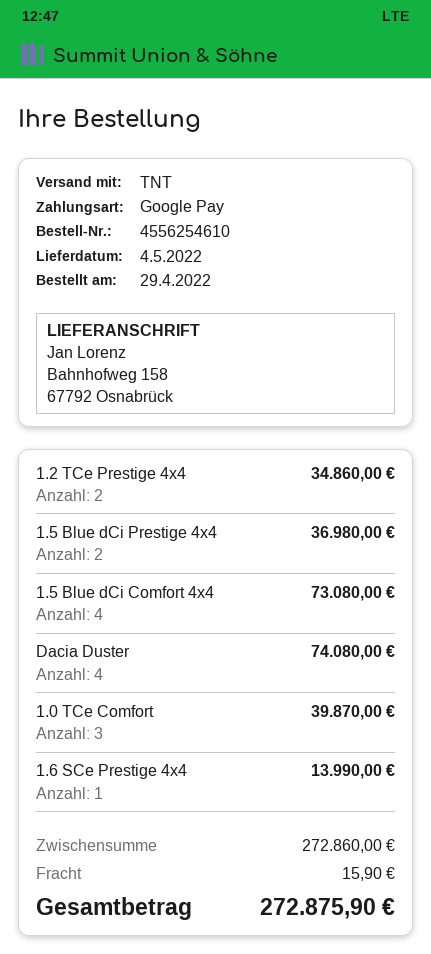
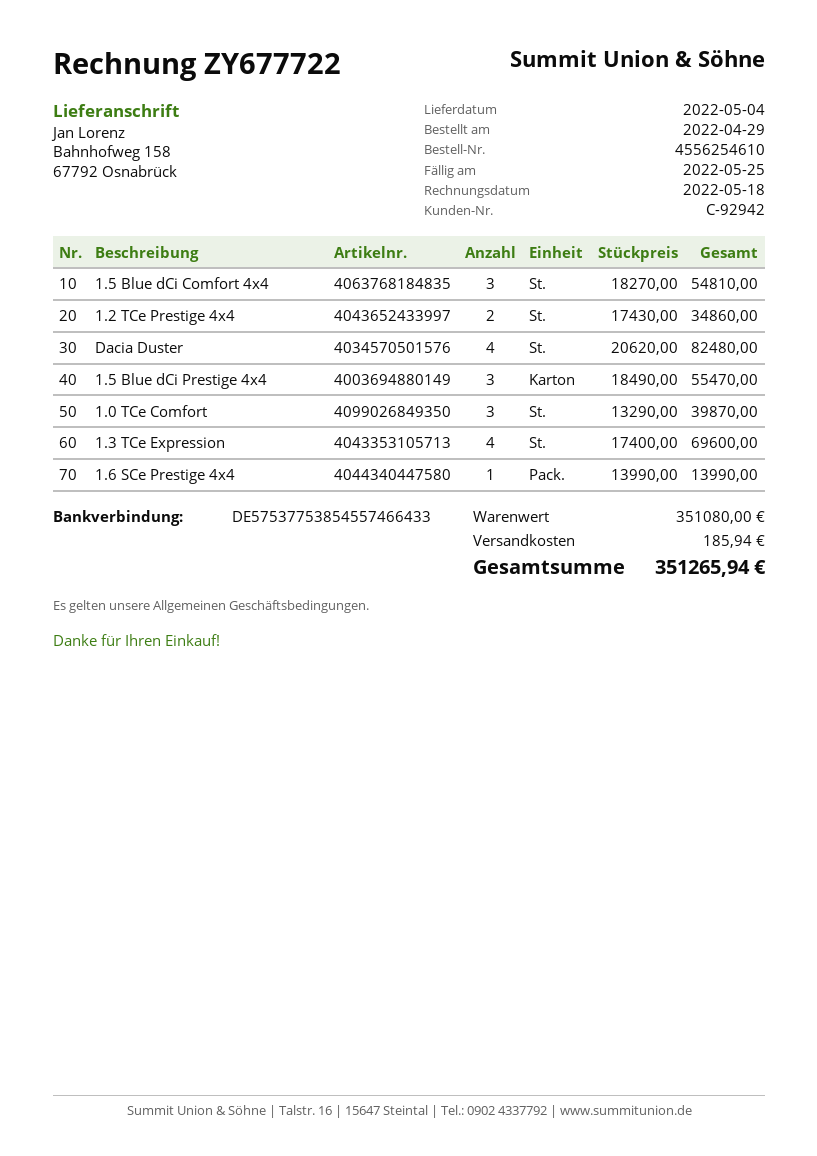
1.5 Blue dCi Prestige 4x4: 2 for 36980.00 -> 3 for 55470.00
1.5 Blue dCi Comfort 4x4: 4 for 73080.00 -> 3 for 54810.00
Dacia Duster: 4 for 74080.00 -> 4 for 82480.00
1.3 TCe Expression: none -> 4 for 69600.00
subtotal: 272860.00 -> 351080.00
shipping: 15.90 -> 185.94
total: 272875.90 -> 351265.94

